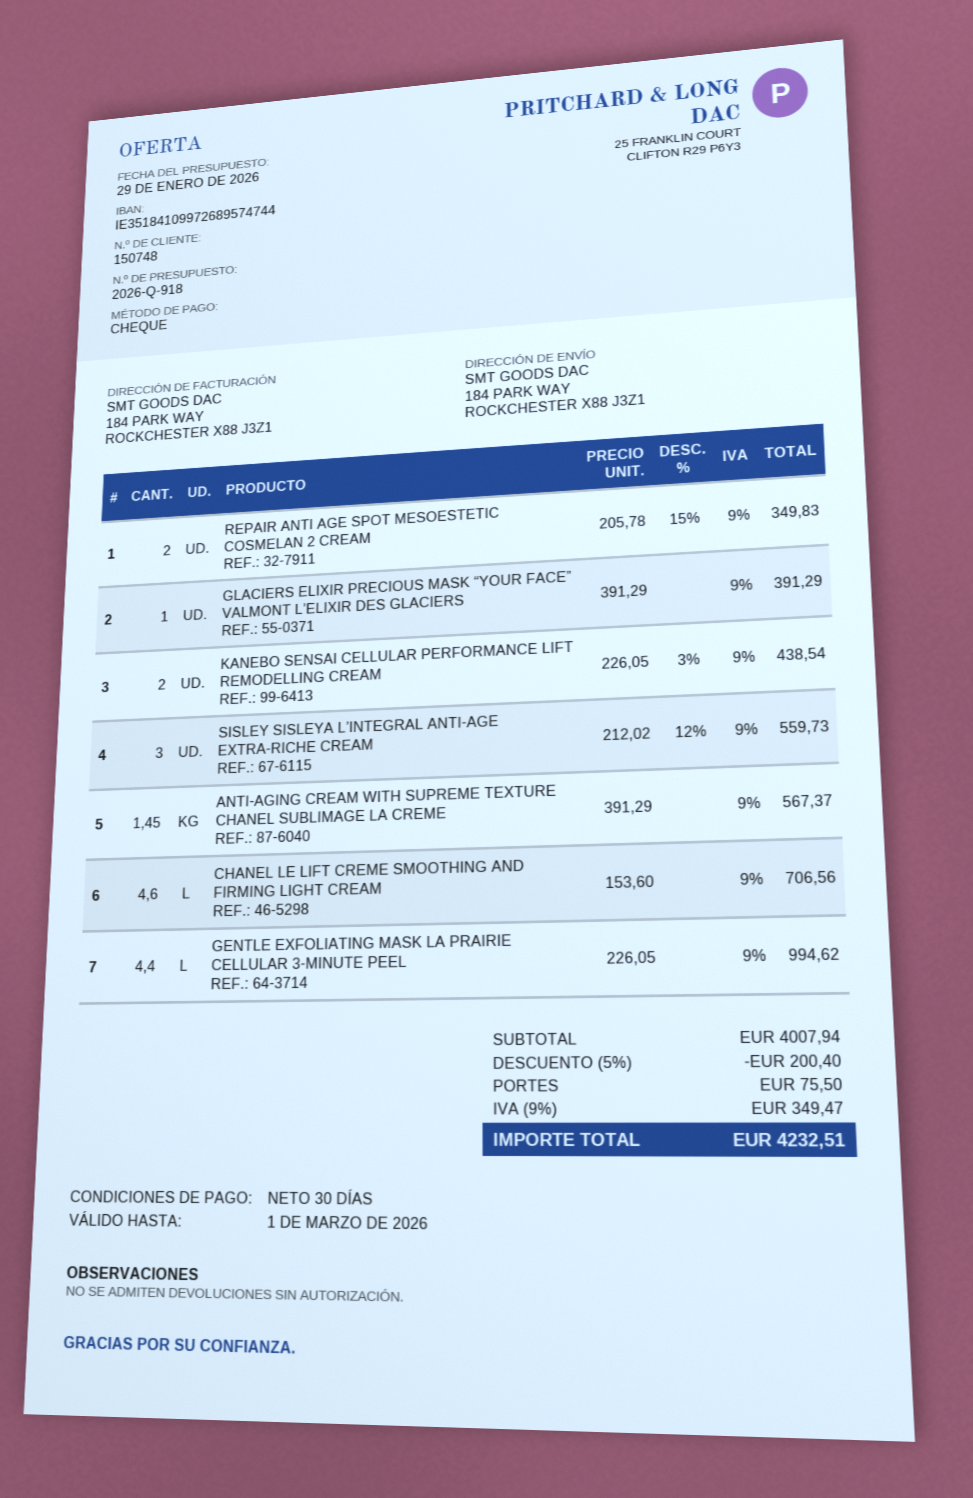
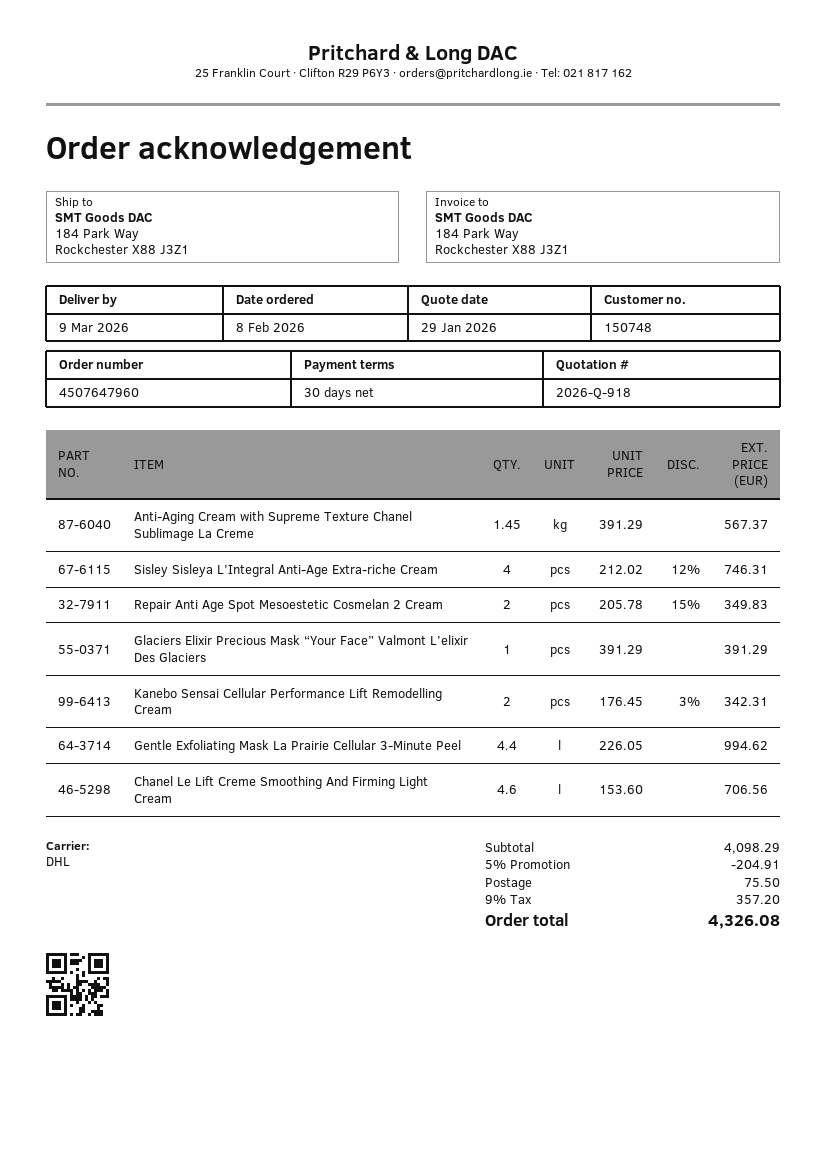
KANEBO SENSAI CELLULAR PERFORMANCE LIFT REMODELLING CREAM: 2 x 226.05 - 3% = 438.54 -> 2 x 176.45 - 3% = 342.31
SISLEY SISLEYA L’INTEGRAL ANTI-AGE EXTRA-RICHE CREAM: 3 x 212.02 - 12% = 559.73 -> 4 x 212.02 - 12% = 746.31
subtotal: 4007.94 -> 4098.29
discount: 5% = 200.40 -> 5% = 204.91
tax: 9% = 349.47 -> 9% = 357.20
total: 4232.51 -> 4326.08

